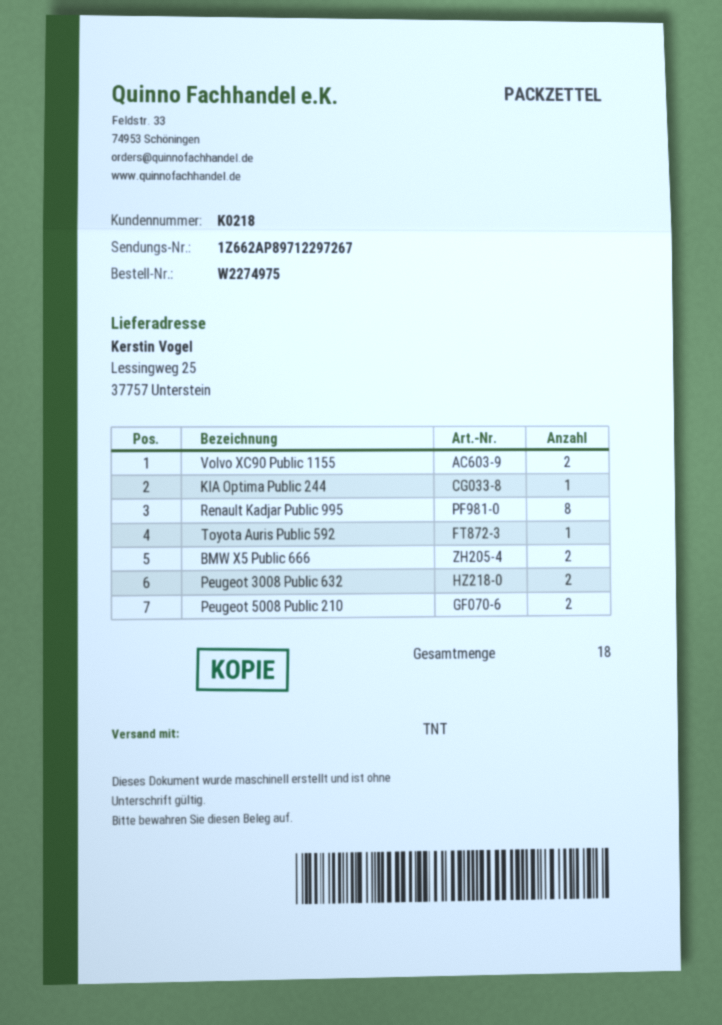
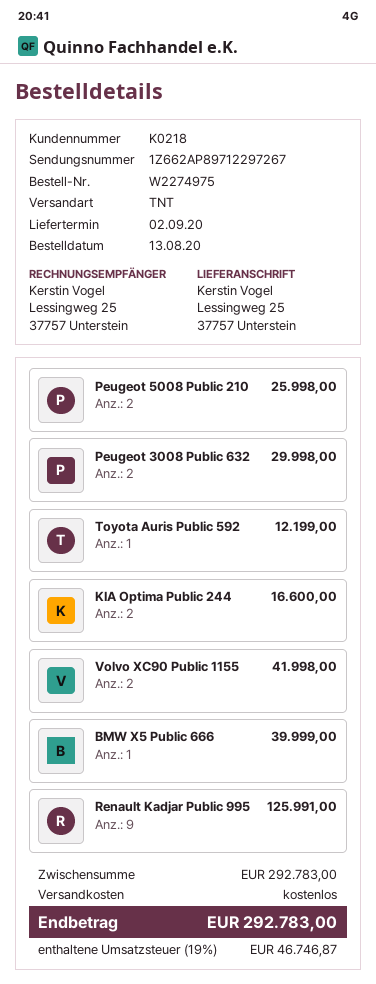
KIA Optima Public 244: 1 -> 2
Renault Kadjar Public 995: 8 -> 9
BMW X5 Public 666: 2 -> 1

